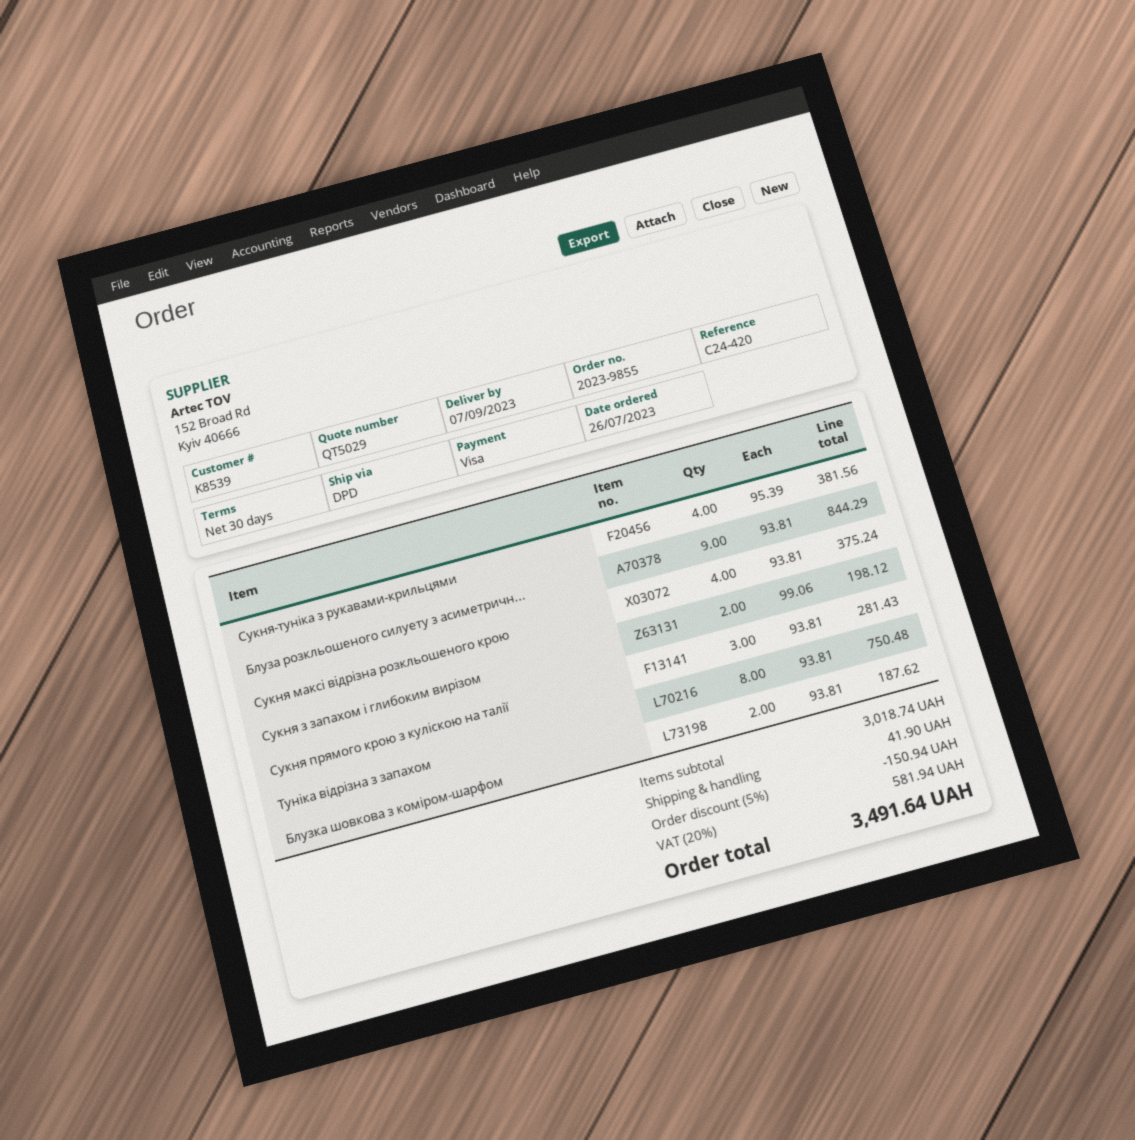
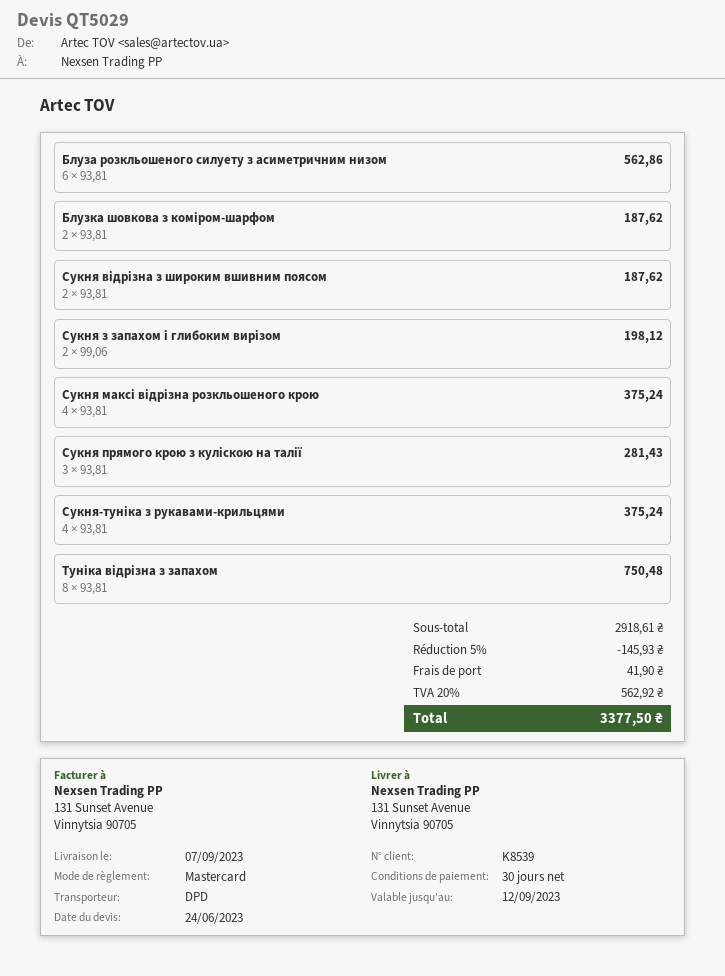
payment method: Visa -> Mastercard
Сукня-туніка з рукавами-крильцями: 4 x 95.39 = 381.56 -> 4 x 93.81 = 375.24
Блуза розкльошеного силуету з асиметричн...: 9 x 93.81 = 844.29 -> 6 x 93.81 = 562.86
Сукня відрізна з широким вшивним поясом: none -> 2 x 93.81 = 187.62
subtotal: 3018.74 -> 2918.61
discount: 5% = 150.94 -> 5% = 145.93
tax: 20% = 581.94 -> 20% = 562.92
total: 3491.64 -> 3377.50

